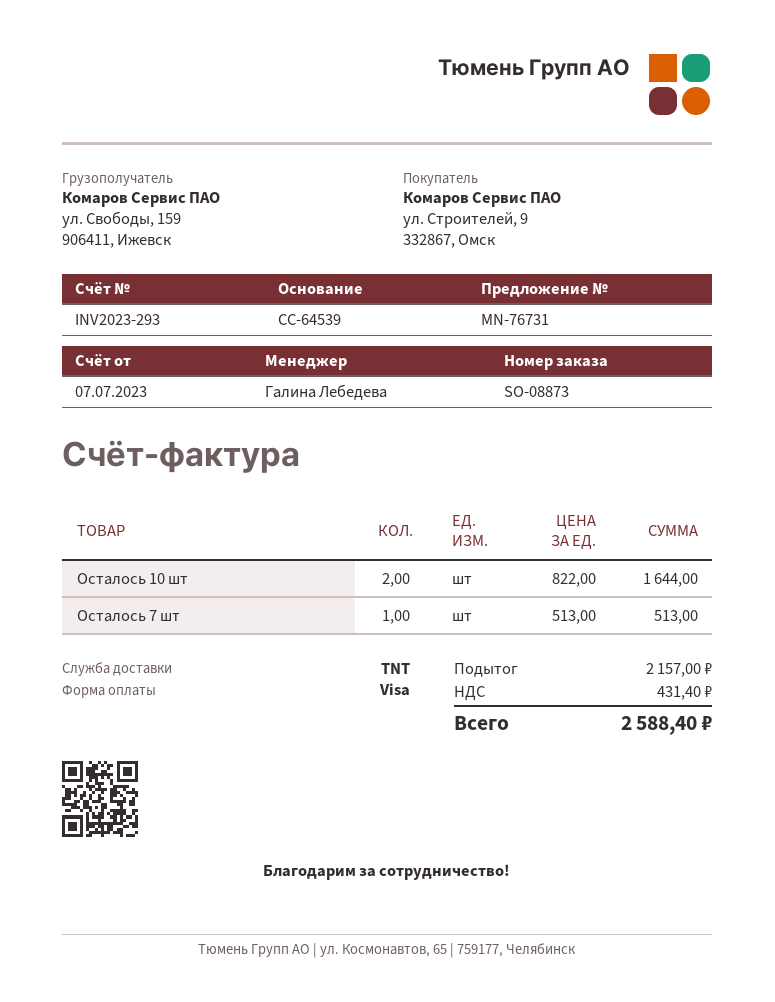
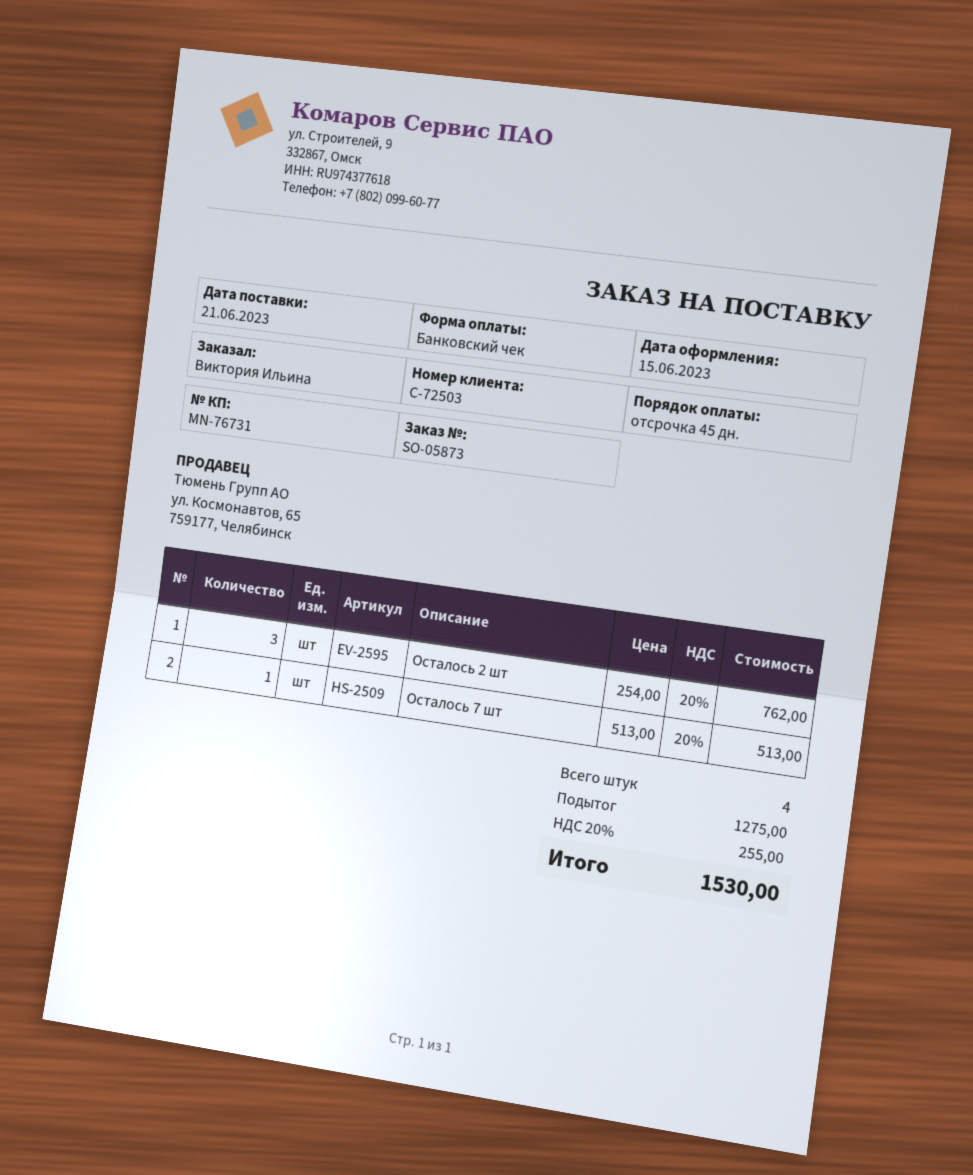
order number: SO-08873 -> SO-05873
payment method: Visa -> cheque
Осталось 10 шт: 2 x 822.00 = 1644.00 -> none
Осталось 2 шт: none -> 3 x 254.00 = 762.00
subtotal: 2157.00 -> 1275.00
tax: 431.40 -> 255.00
total: 2588.40 -> 1530.00

